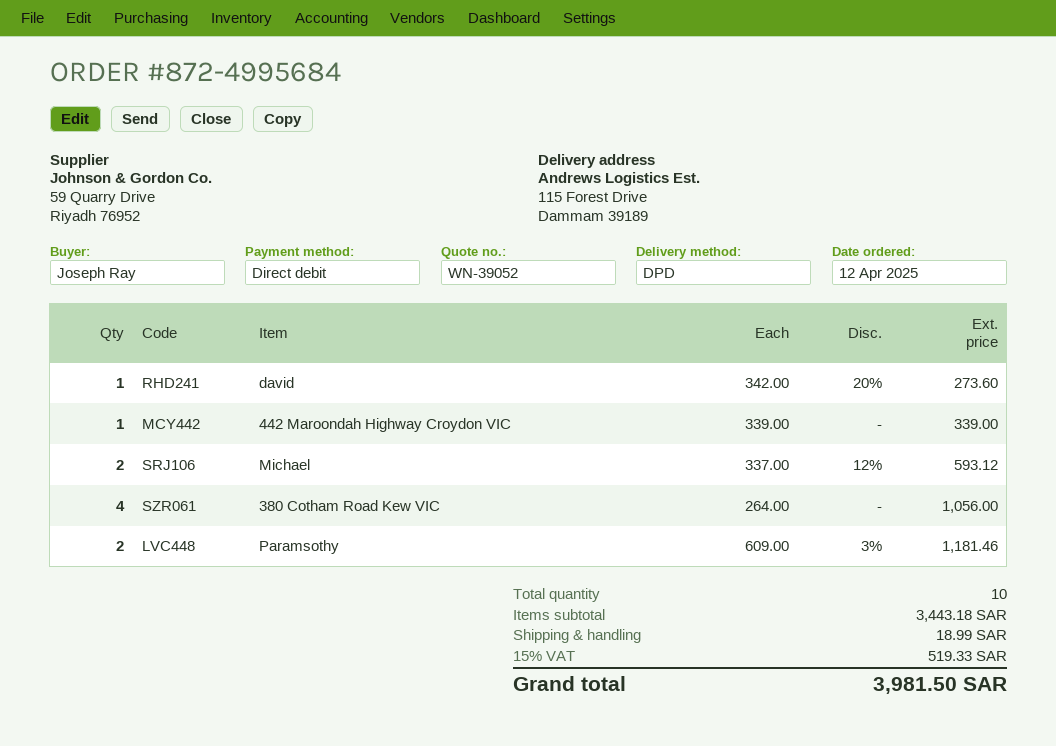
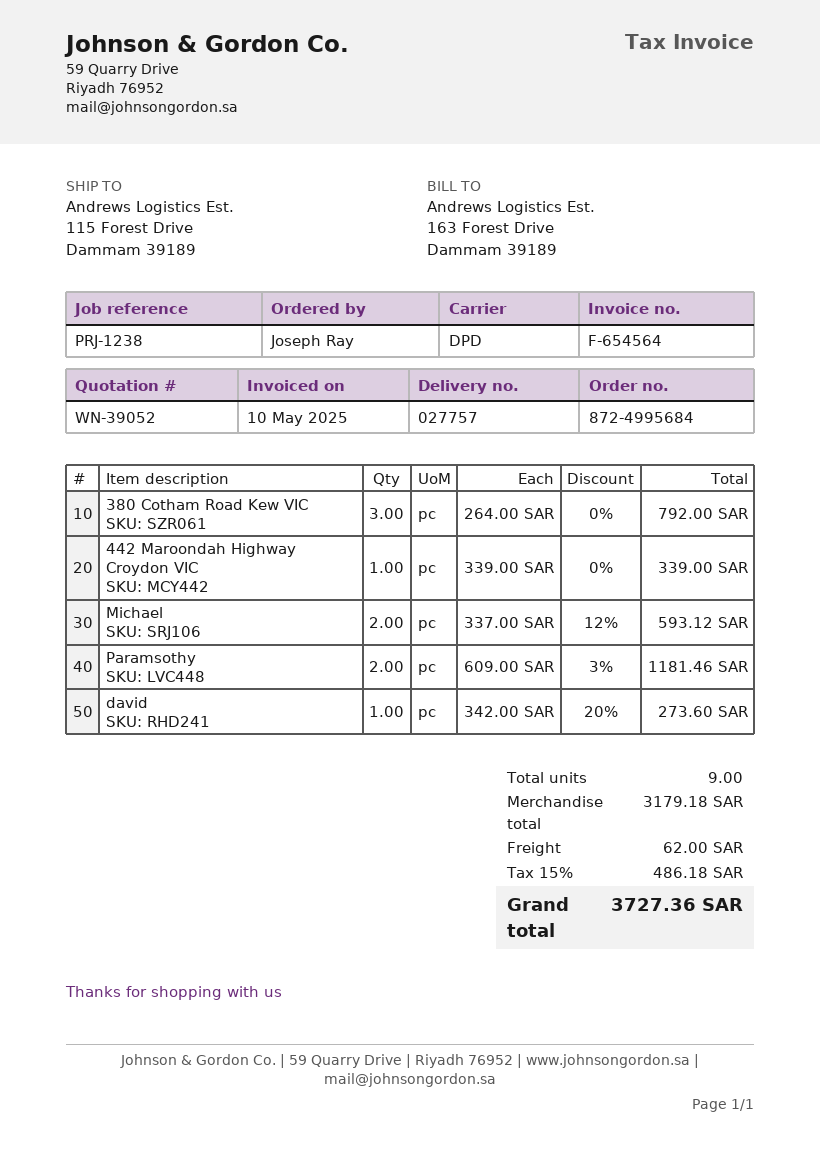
380 Cotham Road Kew VIC: 4 x 264.00 = 1056.00 -> 3 x 264.00 = 792.00
total quantity: 10 -> 9
subtotal: 3443.18 -> 3179.18
shipping: 18.99 -> 62.00
tax: 15% = 519.33 -> 15% = 486.18
total: 3981.50 -> 3727.36

